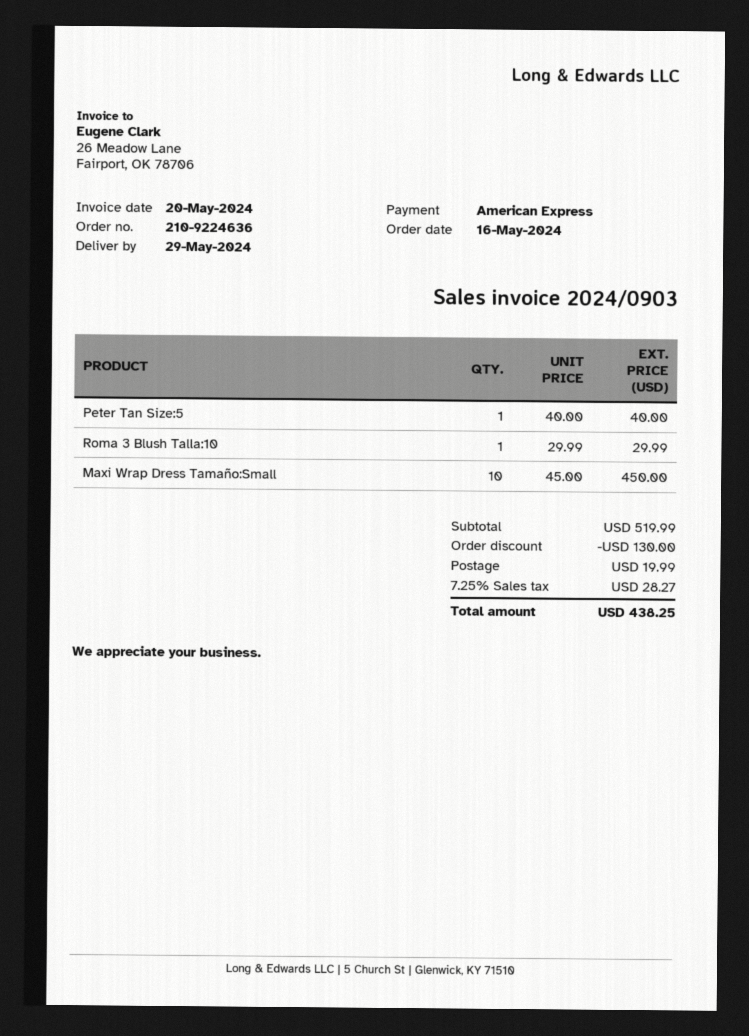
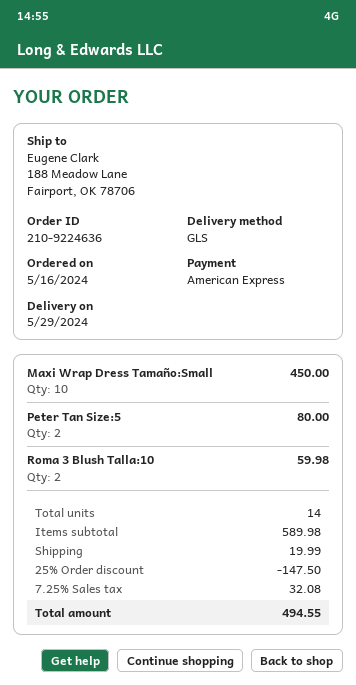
Peter Tan Size:5: 1 for 40.00 -> 2 for 80.00
Roma 3 Blush Talla:10: 1 for 29.99 -> 2 for 59.98
subtotal: 519.99 -> 589.98
discount: 130.00 -> 147.50
tax: 7.25% = 28.27 -> 7.25% = 32.08
total: 438.25 -> 494.55

